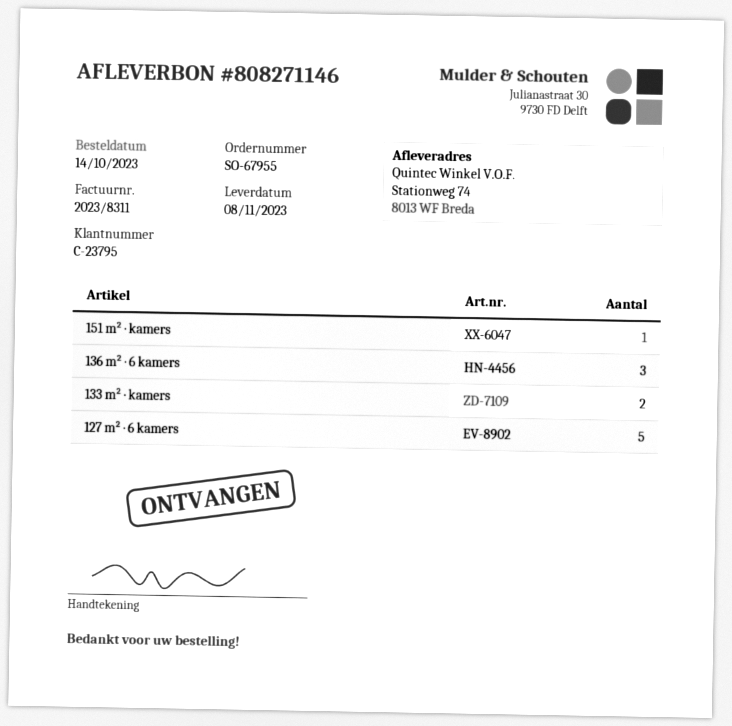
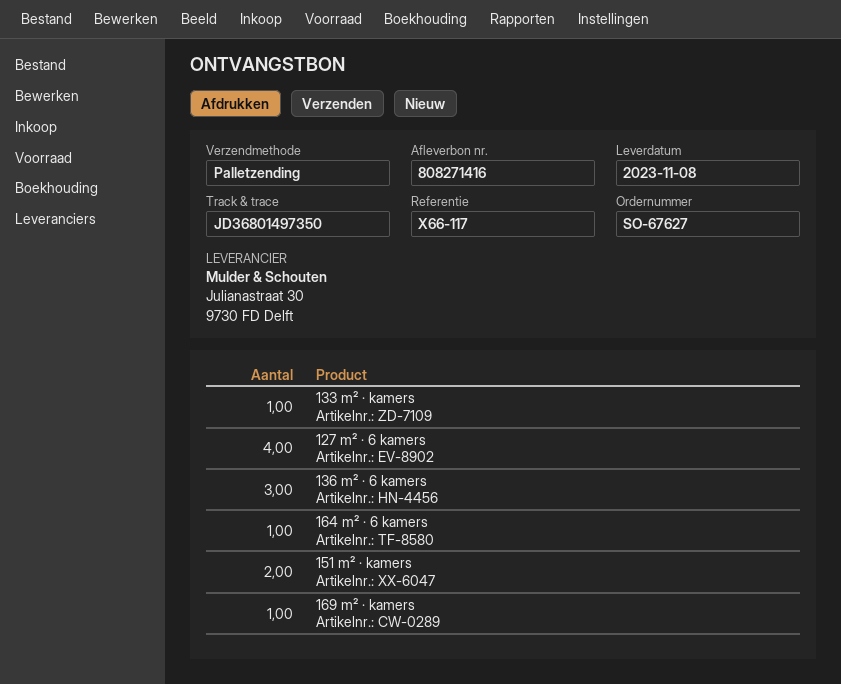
order number: SO-67955 -> SO-67627
delivery note number: 808271146 -> 808271416
151 m² · kamers: 1 -> 2
133 m² · kamers: 2 -> 1
127 m² · 6 kamers: 5 -> 4
164 m² · 6 kamers: none -> 1
169 m² · kamers: none -> 1

